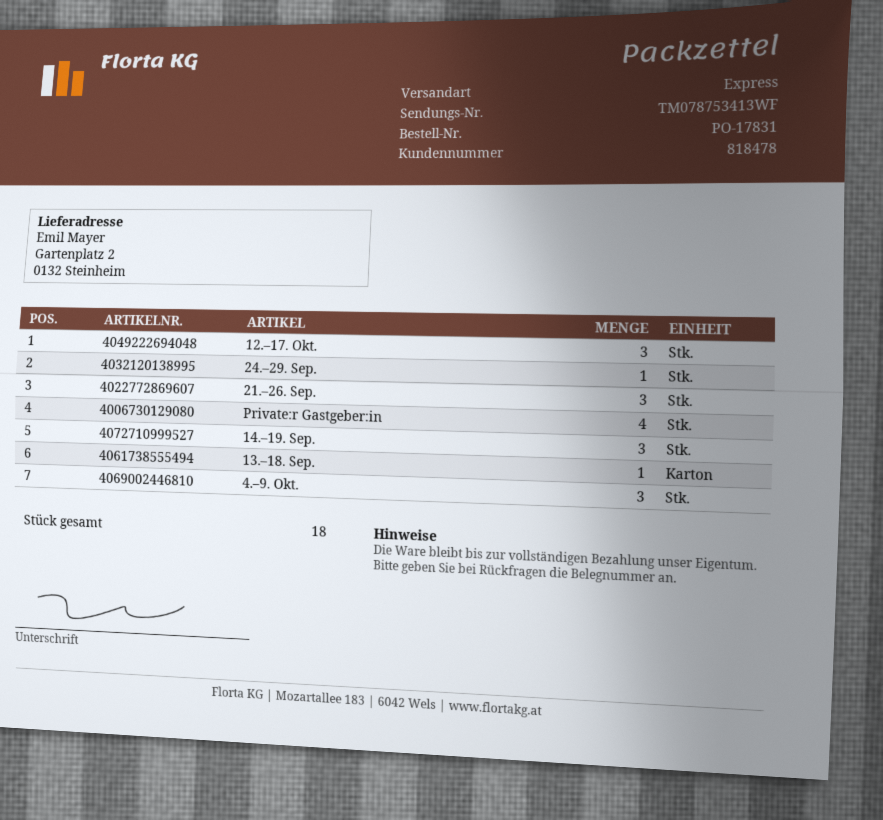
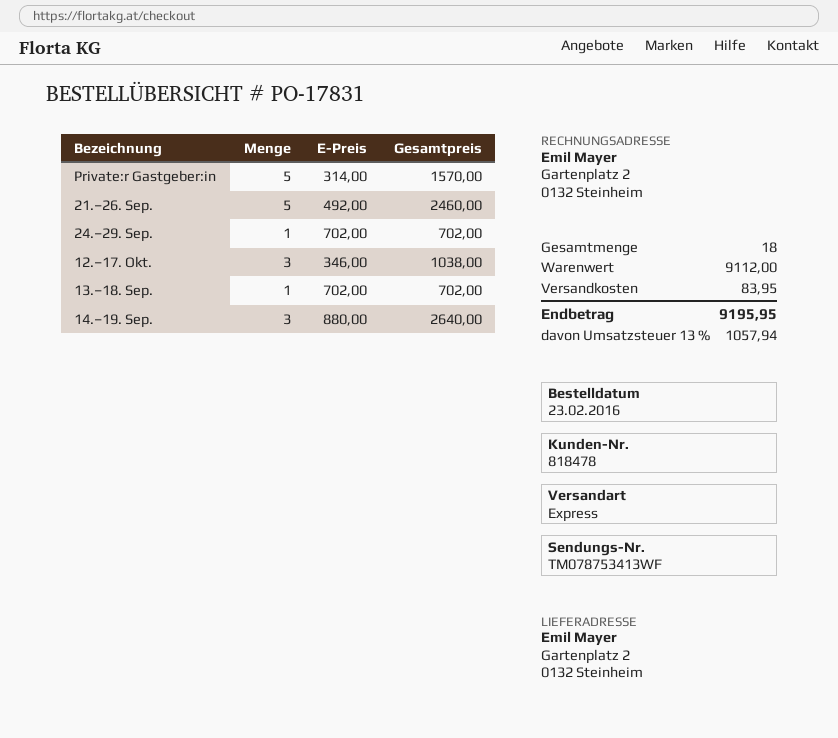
21.–26. Sep.: 3 -> 5
Private:r Gastgeber:in: 4 -> 5
4.–9. Okt.: 3 -> none

